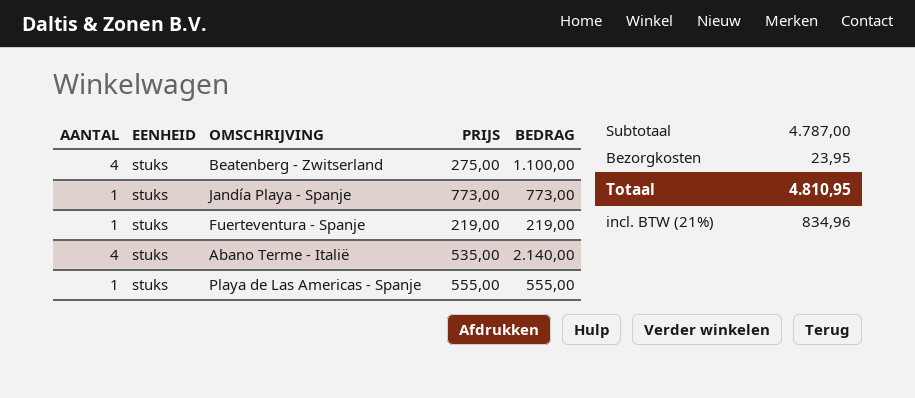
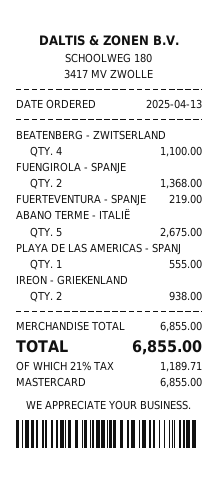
Jandía Playa - Spanje: 1 for 773.00 -> none
Abano Terme - Italië: 4 for 2140.00 -> 5 for 2675.00
FUENGIROLA - SPANJE: none -> 2 for 1368.00
IREON - GRIEKENLAND: none -> 2 for 938.00
subtotal: 4787.00 -> 6855.00
shipping: 23.95 -> none
tax: 21% = 834.96 -> 21% = 1189.71
total: 4810.95 -> 6855.00

